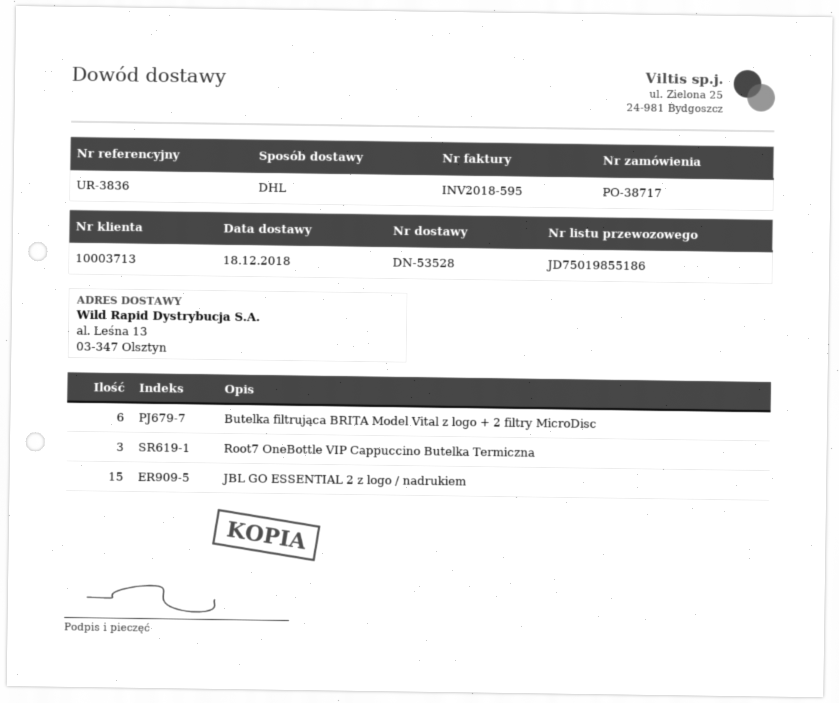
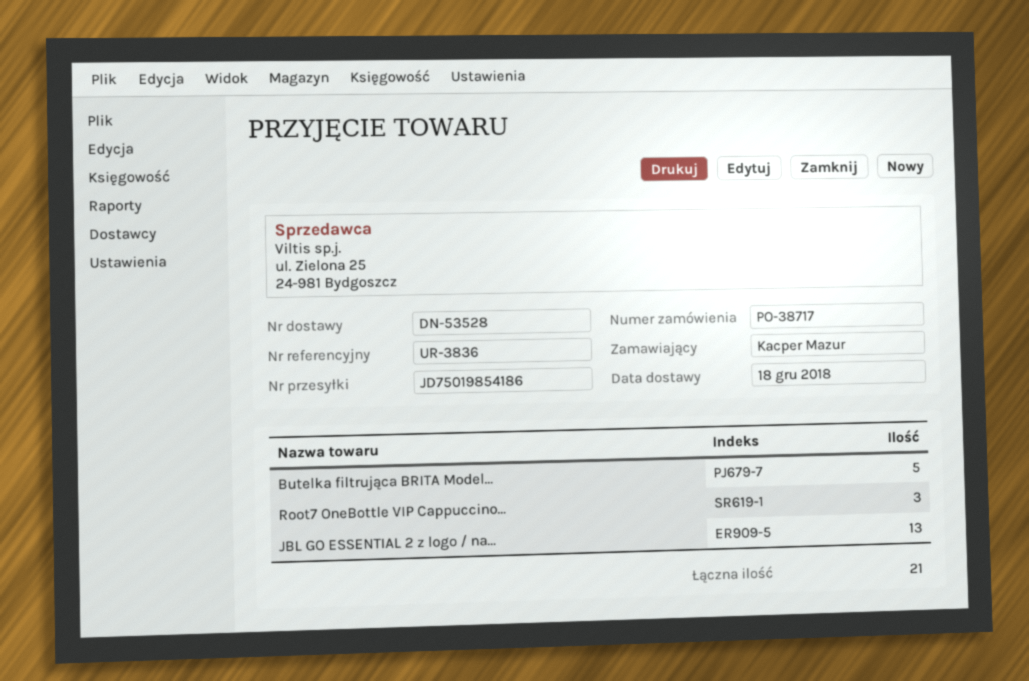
tracking number: JD75019855186 -> JD75019854186
Butelka filtrująca BRITA Model Vital z logo + 2 filtry MicroDisc: 6 -> 5
JBL GO ESSENTIAL 2 z logo / nadrukiem: 15 -> 13

